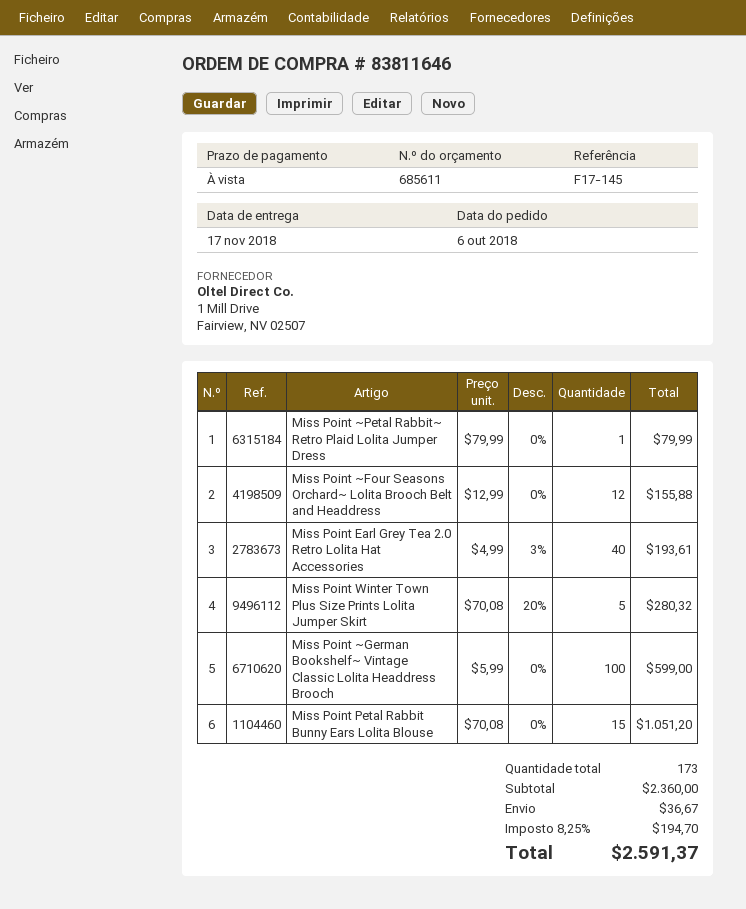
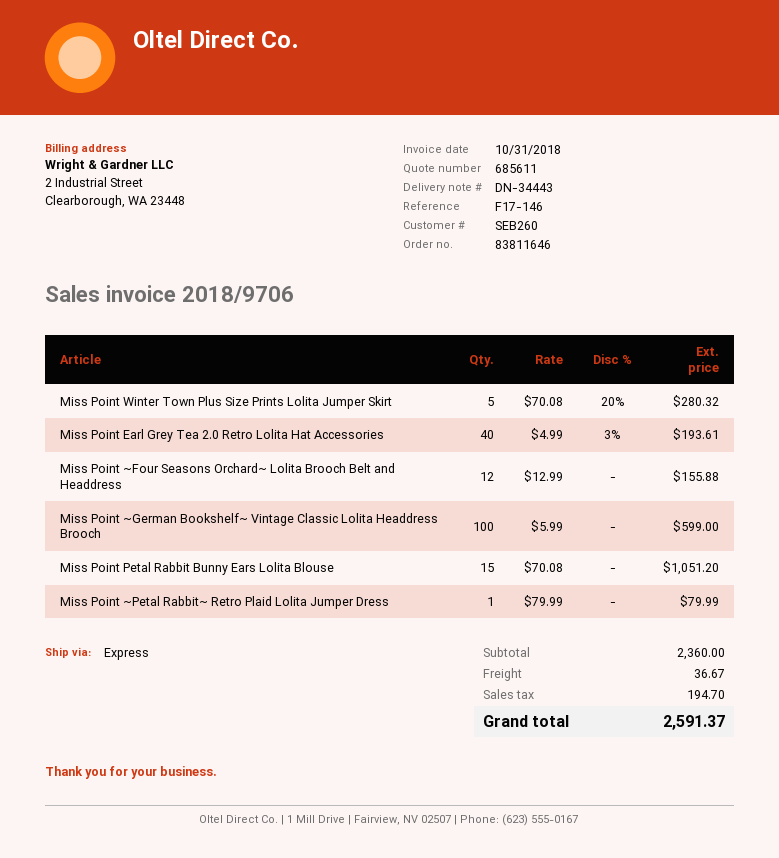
reference: F17-145 -> F17-146

